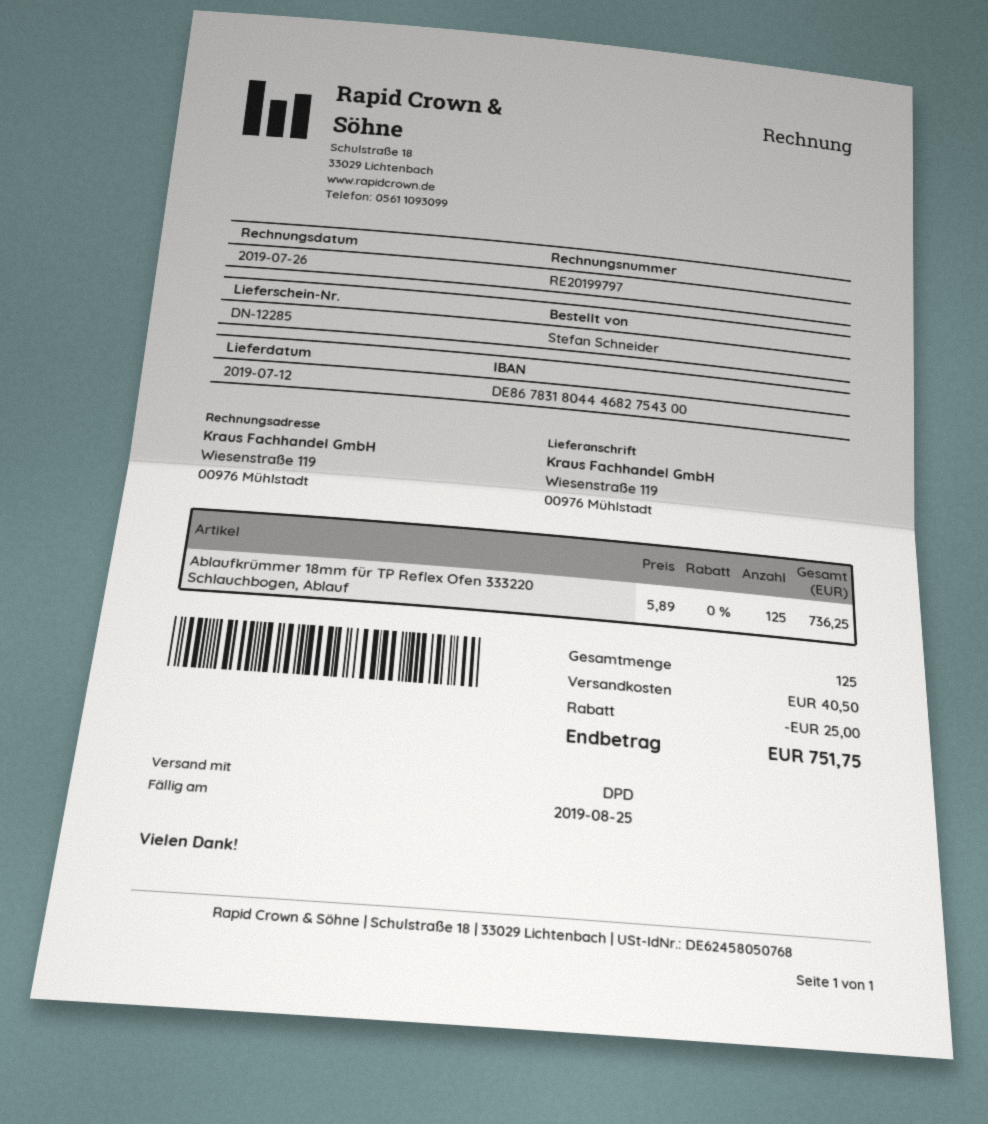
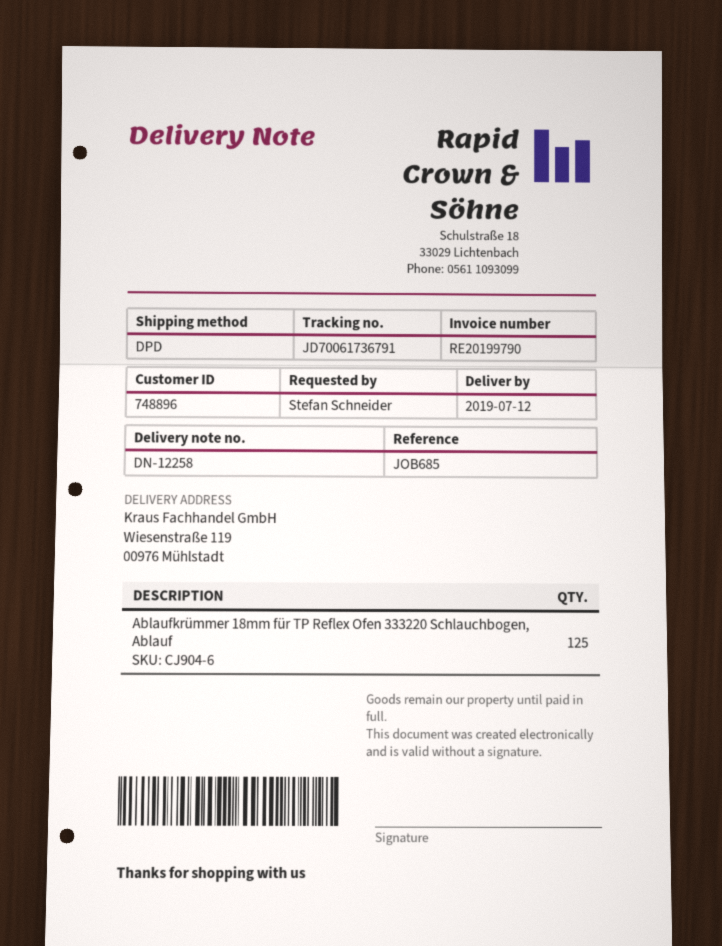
delivery note number: DN-12285 -> DN-12258
invoice number: RE20199797 -> RE20199790

